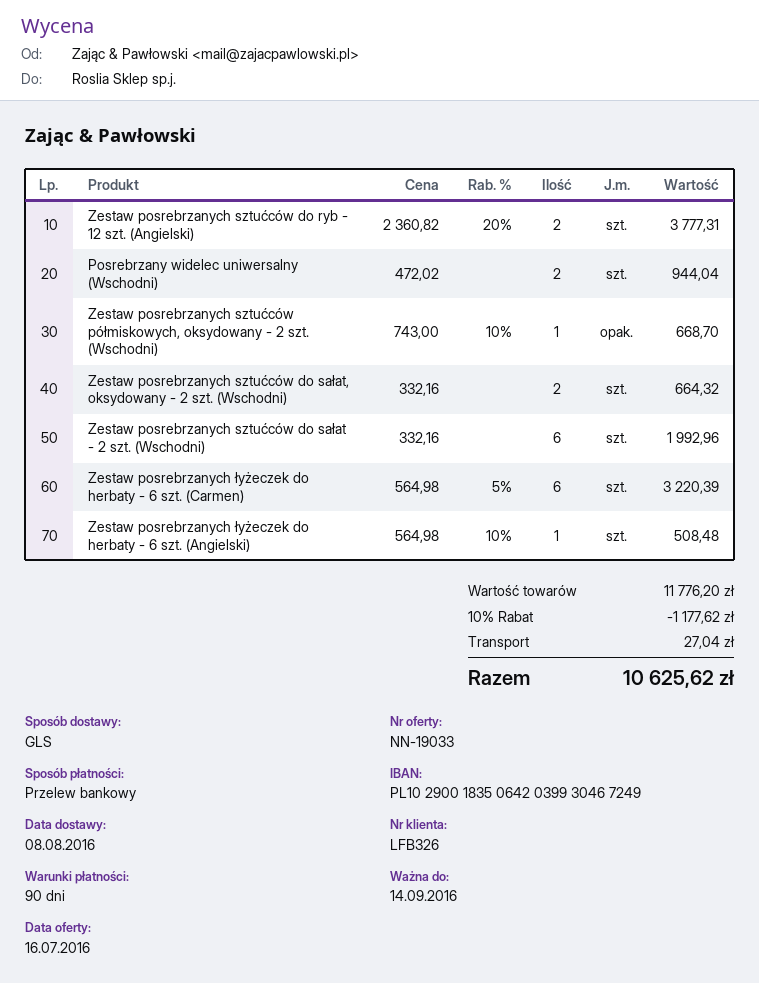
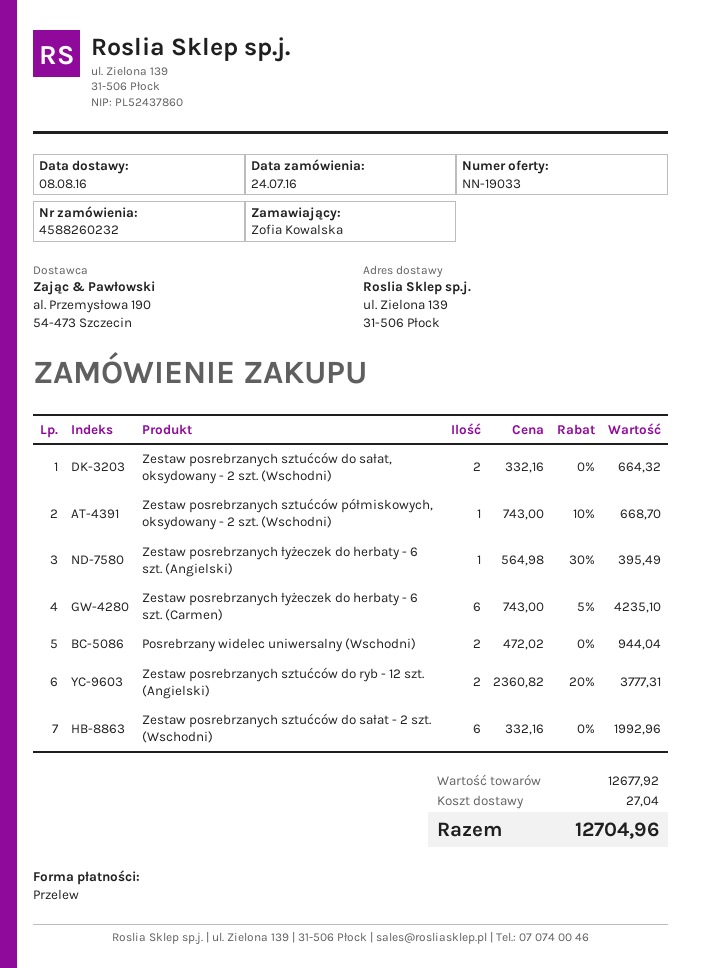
Zestaw posrebrzanych łyżeczek do herbaty - 6 szt. (Carmen): 6 x 564.98 - 5% = 3220.39 -> 6 x 743.00 - 5% = 4235.10
Zestaw posrebrzanych łyżeczek do herbaty - 6 szt. (Angielski): 1 x 564.98 - 10% = 508.48 -> 1 x 564.98 - 30% = 395.49
subtotal: 11776.20 -> 12677.92
discount: 10% = 1177.62 -> none
total: 10625.62 -> 12704.96

